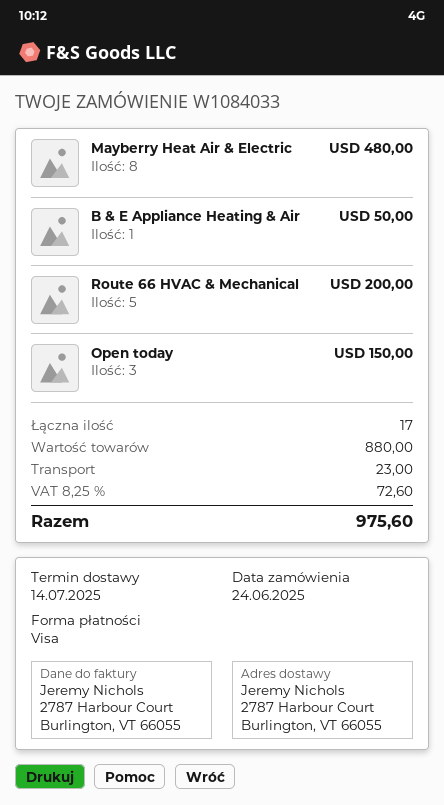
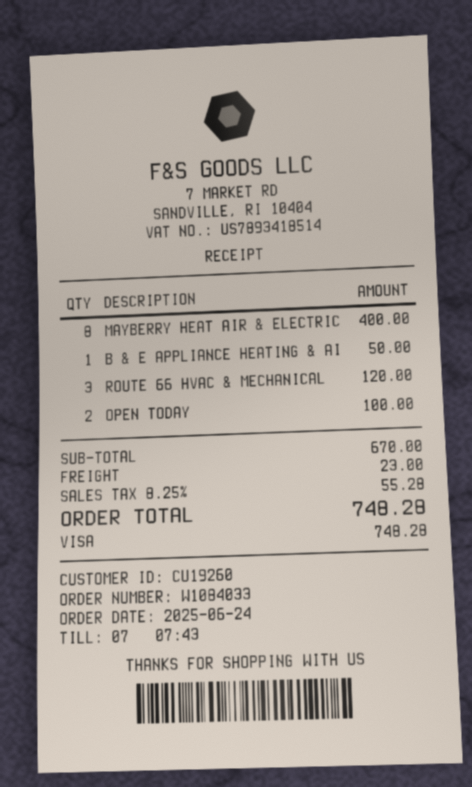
Mayberry Heat Air & Electric: 8 for 480.00 -> 8 for 400.00
Route 66 HVAC & Mechanical: 5 for 200.00 -> 3 for 120.00
Open today: 3 for 150.00 -> 2 for 100.00
subtotal: 880.00 -> 670.00
tax: 8.25% = 72.60 -> 8.25% = 55.28
total: 975.60 -> 748.28

